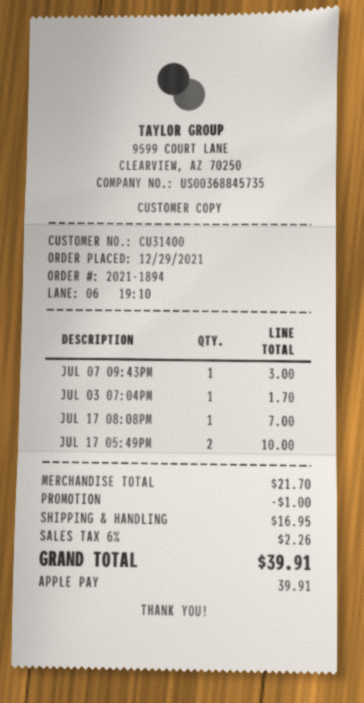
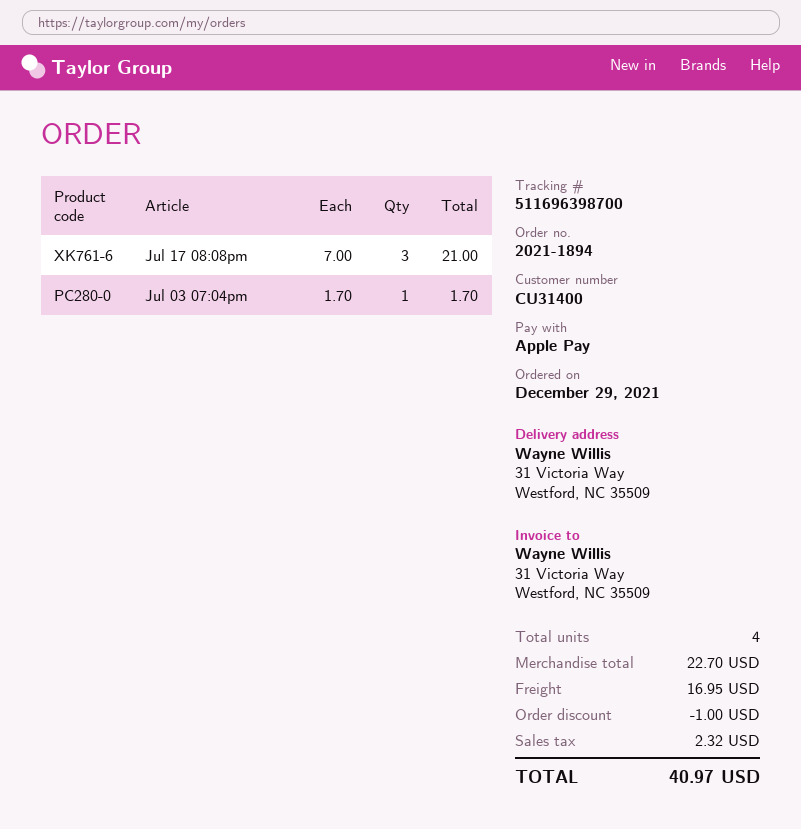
JUL 07 09:43PM: 1 for 3.00 -> none
JUL 17 08:08PM: 1 for 7.00 -> 3 for 21.00
JUL 17 05:49PM: 2 for 10.00 -> none
subtotal: 21.70 -> 22.70
tax: 2.26 -> 2.32
total: 39.91 -> 40.97

